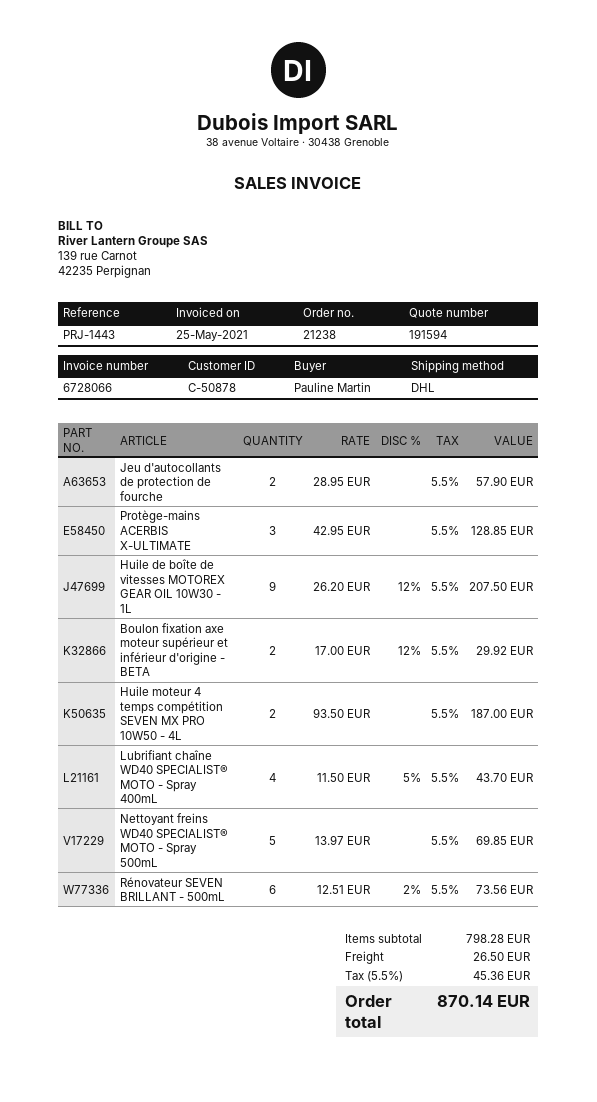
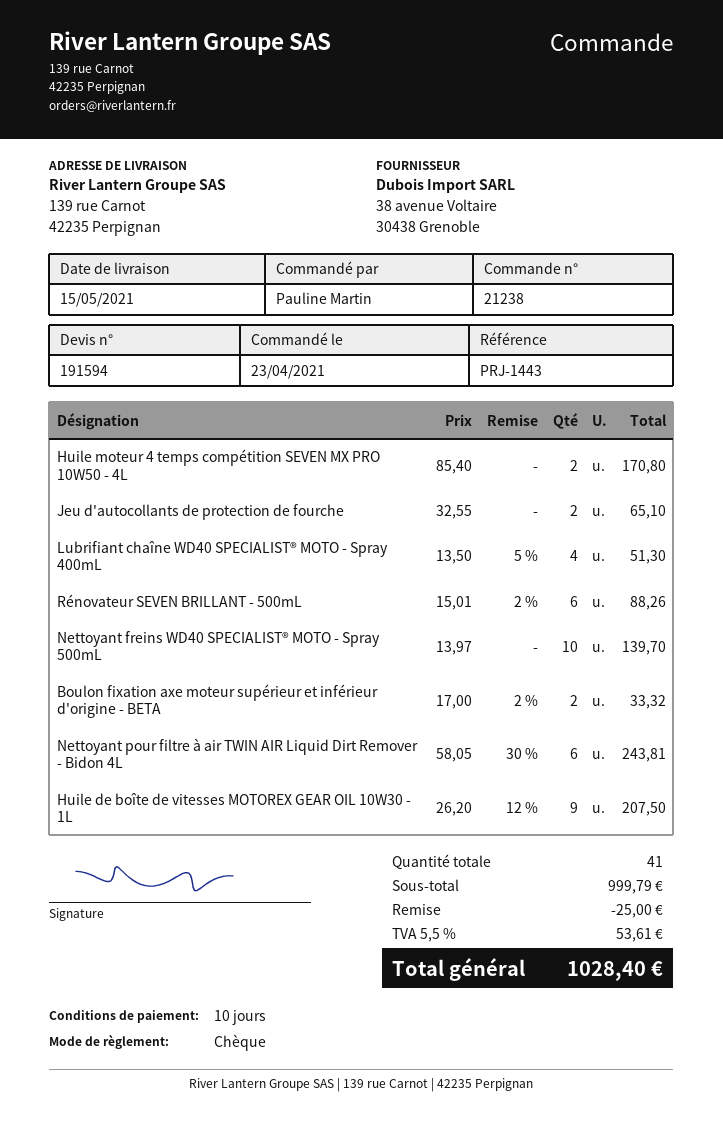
Jeu d'autocollants de protection de fourche: 2 x 28.95 = 57.90 -> 2 x 32.55 = 65.10
Protège-mains ACERBIS X-ULTIMATE: 3 x 42.95 = 128.85 -> none
Boulon fixation axe moteur supérieur et inférieur d'origine - BETA: 2 x 17.00 - 12% = 29.92 -> 2 x 17.00 - 2% = 33.32
Huile moteur 4 temps compétition SEVEN MX PRO 10W50 - 4L: 2 x 93.50 = 187.00 -> 2 x 85.40 = 170.80
Lubrifiant chaîne WD40 SPECIALIST® MOTO - Spray 400mL: 4 x 11.50 - 5% = 43.70 -> 4 x 13.50 - 5% = 51.30
Nettoyant freins WD40 SPECIALIST® MOTO - Spray 500mL: 5 x 13.97 = 69.85 -> 10 x 13.97 = 139.70
Rénovateur SEVEN BRILLANT - 500mL: 6 x 12.51 - 2% = 73.56 -> 6 x 15.01 - 2% = 88.26
Nettoyant pour filtre à air TWIN AIR Liquid Dirt Remover - Bidon 4L: none -> 6 x 58.05 - 30% = 243.81
subtotal: 798.28 -> 999.79
discount: none -> 25.00
shipping: 26.50 -> none
tax: 5.5% = 45.36 -> 5.5% = 53.61
total: 870.14 -> 1028.40

